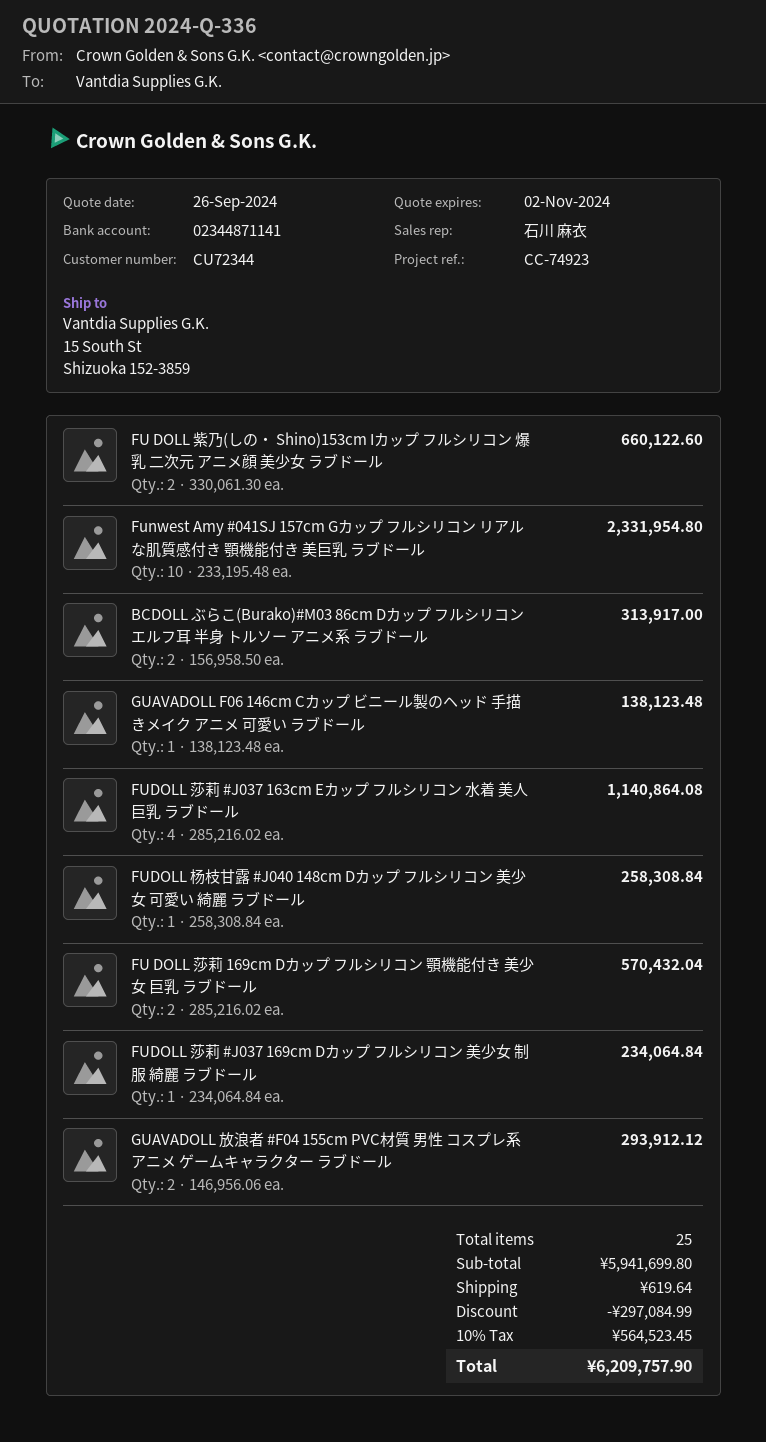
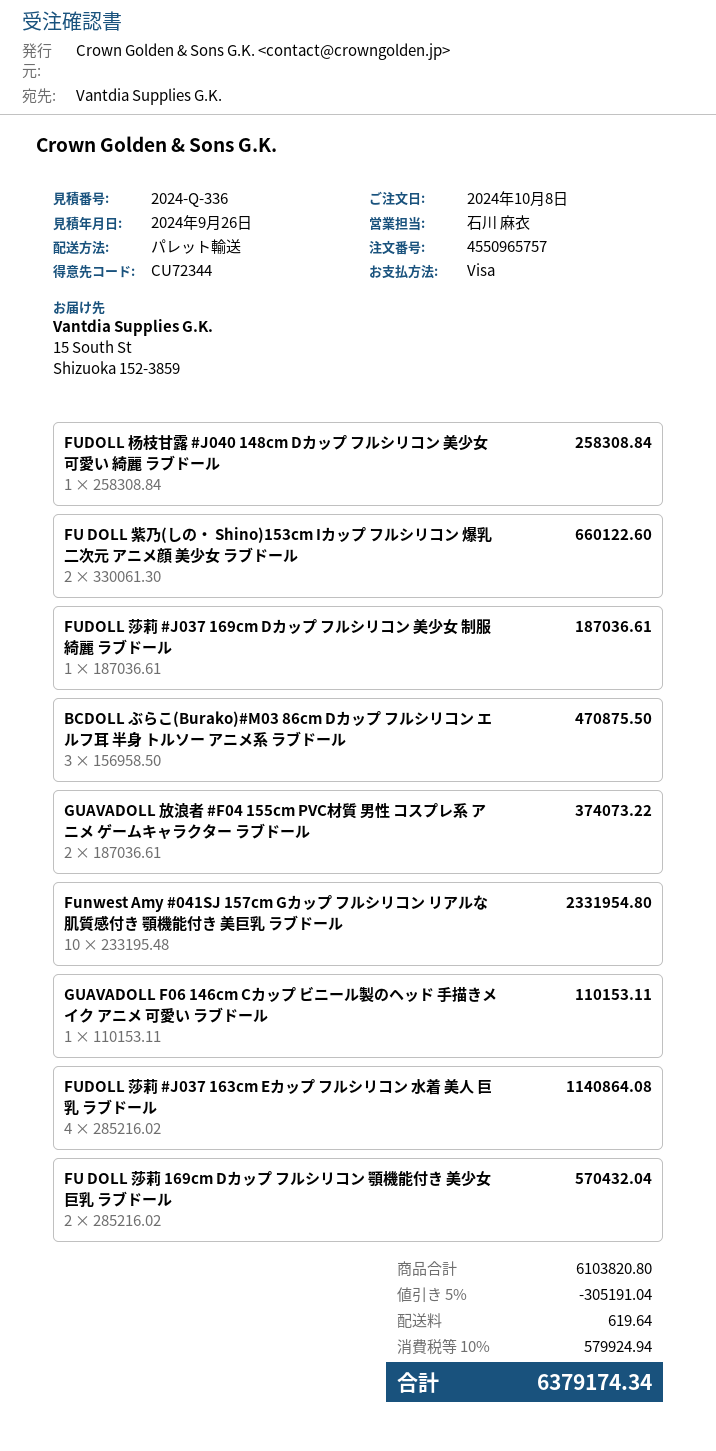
BCDOLL ぶらこ(Burako)#M03 86cm Dカップ フルシリコン エルフ耳 半身 トルソー アニメ系 ラブドール: 2 x 156958.50 = 313917.00 -> 3 x 156958.50 = 470875.50
GUAVADOLL F06 146cm Cカップ ビニール製のヘッド 手描きメイク アニメ 可愛い ラブドール: 1 x 138123.48 = 138123.48 -> 1 x 110153.11 = 110153.11
FUDOLL 莎莉 #J037 169cm Dカップ フルシリコン 美少女 制服 綺麗 ラブドール: 1 x 234064.84 = 234064.84 -> 1 x 187036.61 = 187036.61
GUAVADOLL 放浪者 #F04 155cm PVC材質 男性 コスプレ系 アニメ ゲームキャラクター ラブドール: 2 x 146956.06 = 293912.12 -> 2 x 187036.61 = 374073.22
subtotal: 5941699.80 -> 6103820.80
discount: 297084.99 -> 305191.04
tax: 10% = 564523.45 -> 10% = 579924.94
total: 6209757.90 -> 6379174.34

